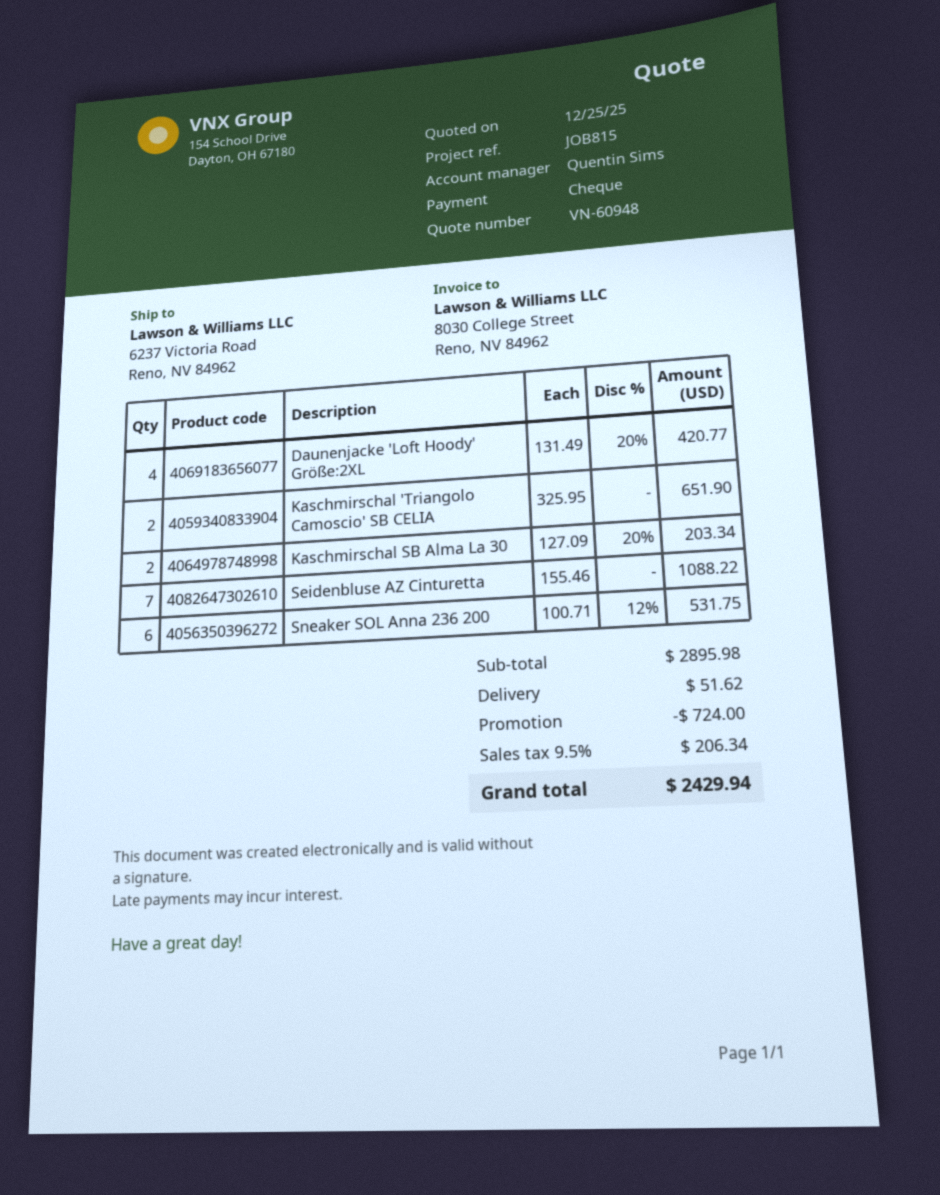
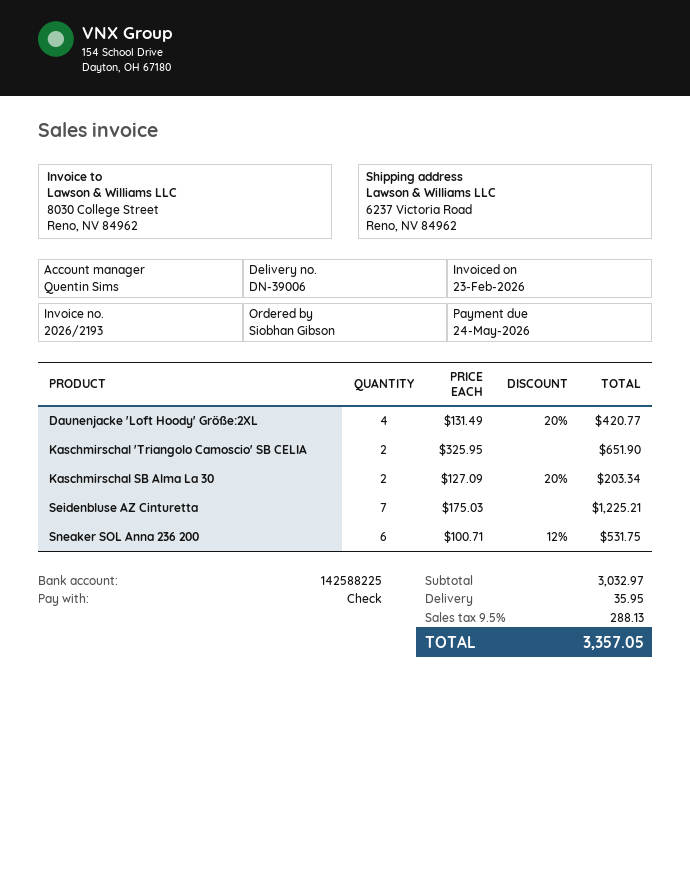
Seidenbluse AZ Cinturetta: 7 x 155.46 = 1088.22 -> 7 x 175.03 = 1225.21
subtotal: 2895.98 -> 3032.97
discount: 724.00 -> none
shipping: 51.62 -> 35.95
tax: 9.5% = 206.34 -> 9.5% = 288.13
total: 2429.94 -> 3357.05

